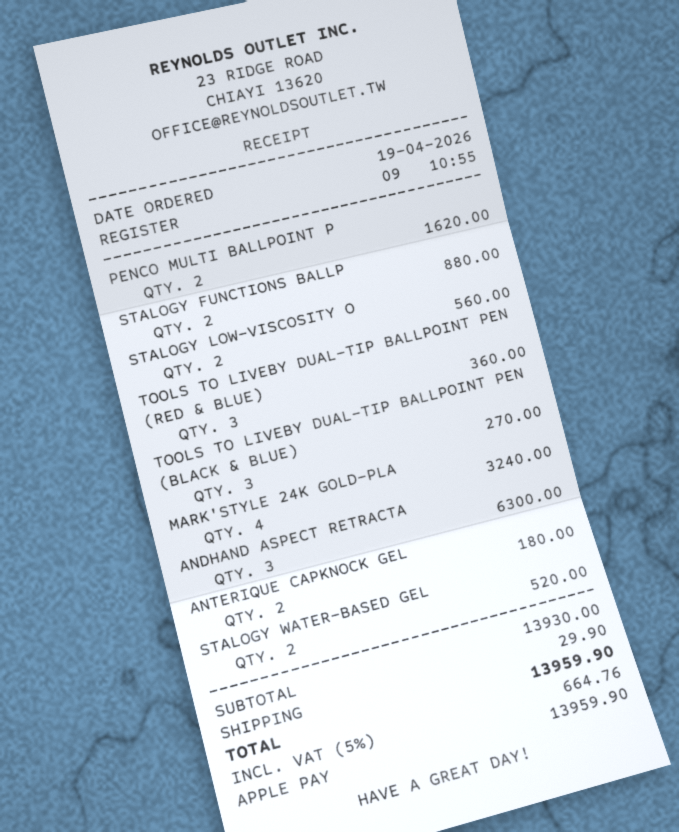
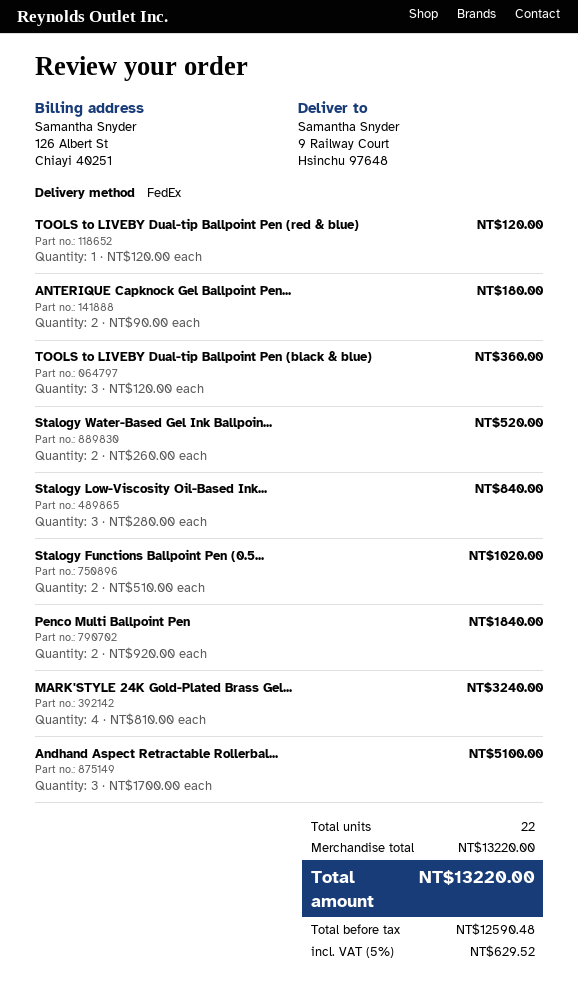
PENCO MULTI BALLPOINT P: 2 for 1620.00 -> 2 for 1840.00
STALOGY FUNCTIONS BALLP: 2 for 880.00 -> 2 for 1020.00
STALOGY LOW-VISCOSITY O: 2 for 560.00 -> 3 for 840.00
TOOLS TO LIVEBY DUAL-TIP BALLPOINT PEN (RED & BLUE): 3 for 360.00 -> 1 for 120.00
TOOLS TO LIVEBY DUAL-TIP BALLPOINT PEN (BLACK & BLUE): 3 for 270.00 -> 3 for 360.00
ANDHAND ASPECT RETRACTA: 3 for 6300.00 -> 3 for 5100.00
subtotal: 13930.00 -> 13220.00
shipping: 29.90 -> none
tax: 5% = 664.76 -> 5% = 629.52
total: 13959.90 -> 13220.00

